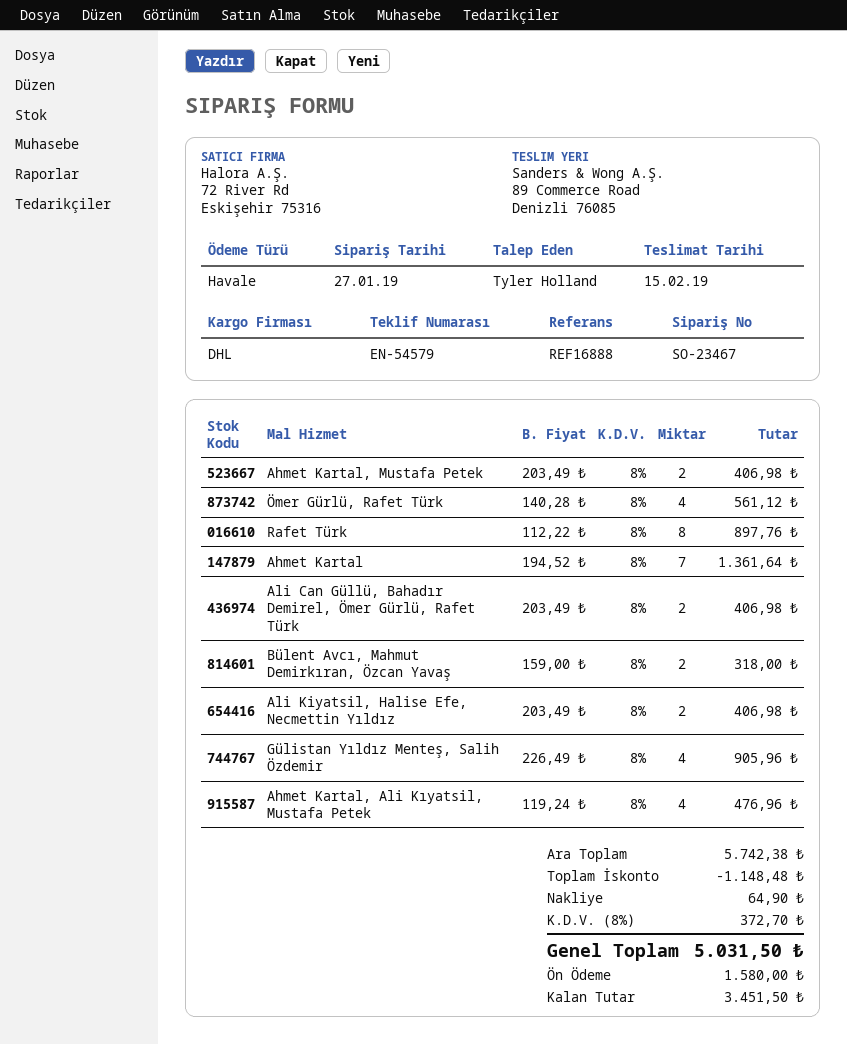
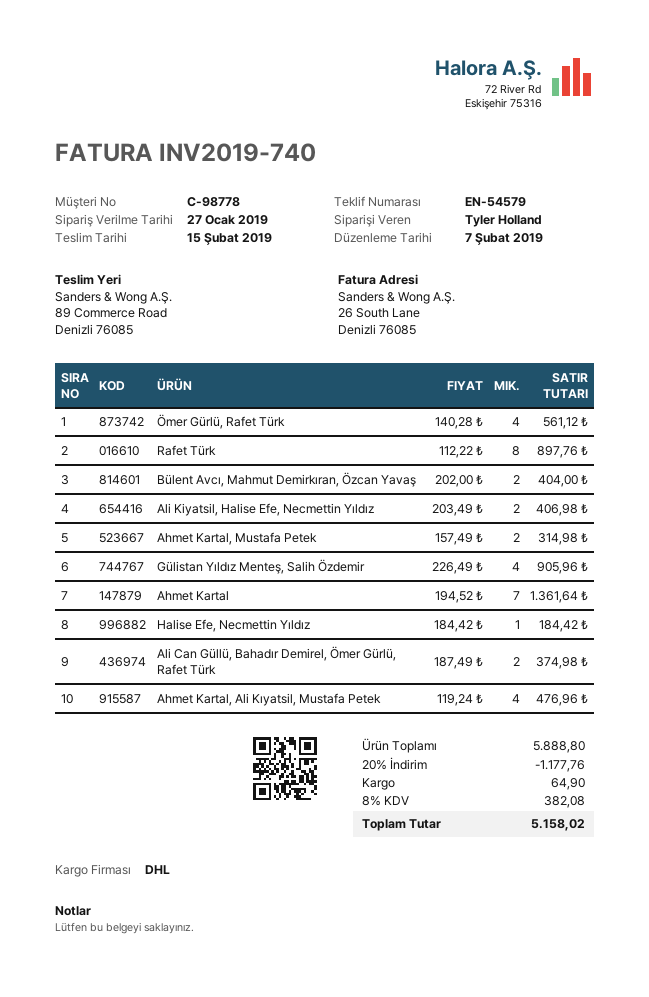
Ahmet Kartal, Mustafa Petek: 2 x 203.49 = 406.98 -> 2 x 157.49 = 314.98
Ali Can Güllü, Bahadır Demirel, Ömer Gürlü, Rafet Türk: 2 x 203.49 = 406.98 -> 2 x 187.49 = 374.98
Bülent Avcı, Mahmut Demirkıran, Özcan Yavaş: 2 x 159.00 = 318.00 -> 2 x 202.00 = 404.00
Halise Efe, Necmettin Yıldız: none -> 1 x 184.42 = 184.42
subtotal: 5742.38 -> 5888.80
discount: 1148.48 -> 1177.76
tax: 8% = 372.70 -> 8% = 382.08
total: 5031.50 -> 5158.02

